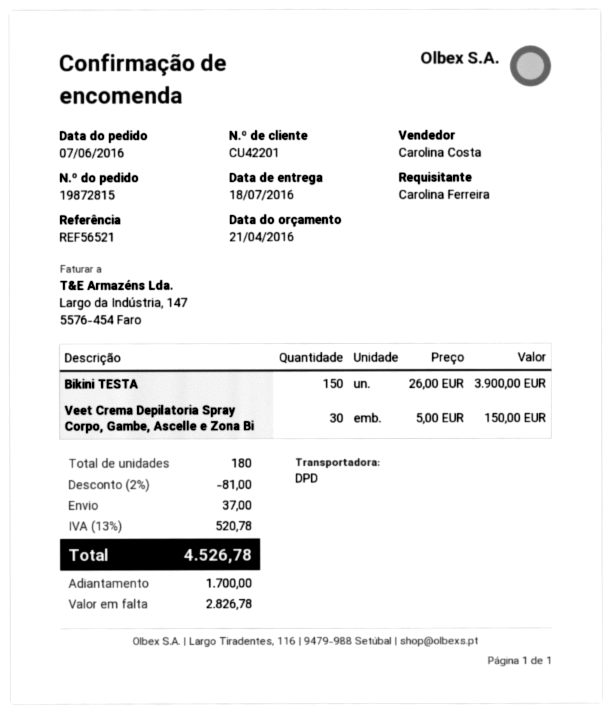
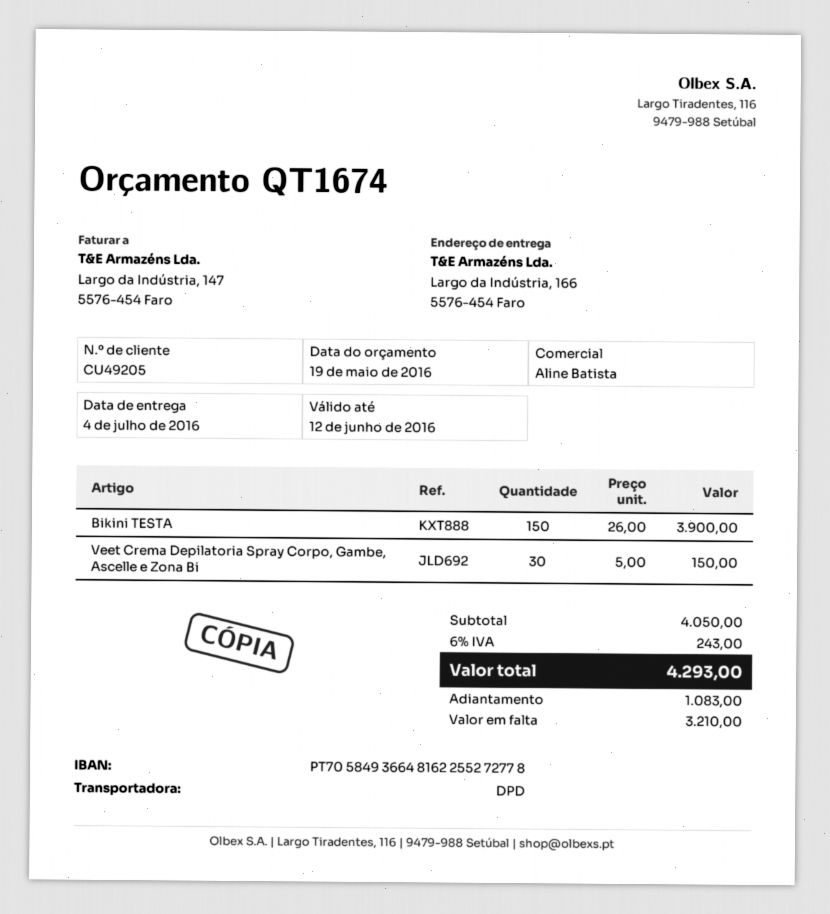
quote date: 2016-04-21 -> 2016-05-19
delivery date: 2016-07-18 -> 2016-07-04
customer number: CU42201 -> CU49205
sales rep: Carolina Costa -> Aline Batista
discount: 2% = 81.00 -> none
shipping: 37.00 -> none
tax: 13% = 520.78 -> 6% = 243.00
total: 4526.78 -> 4293.00
deposit: 1700.00 -> 1083.00
balance: 2826.78 -> 3210.00

